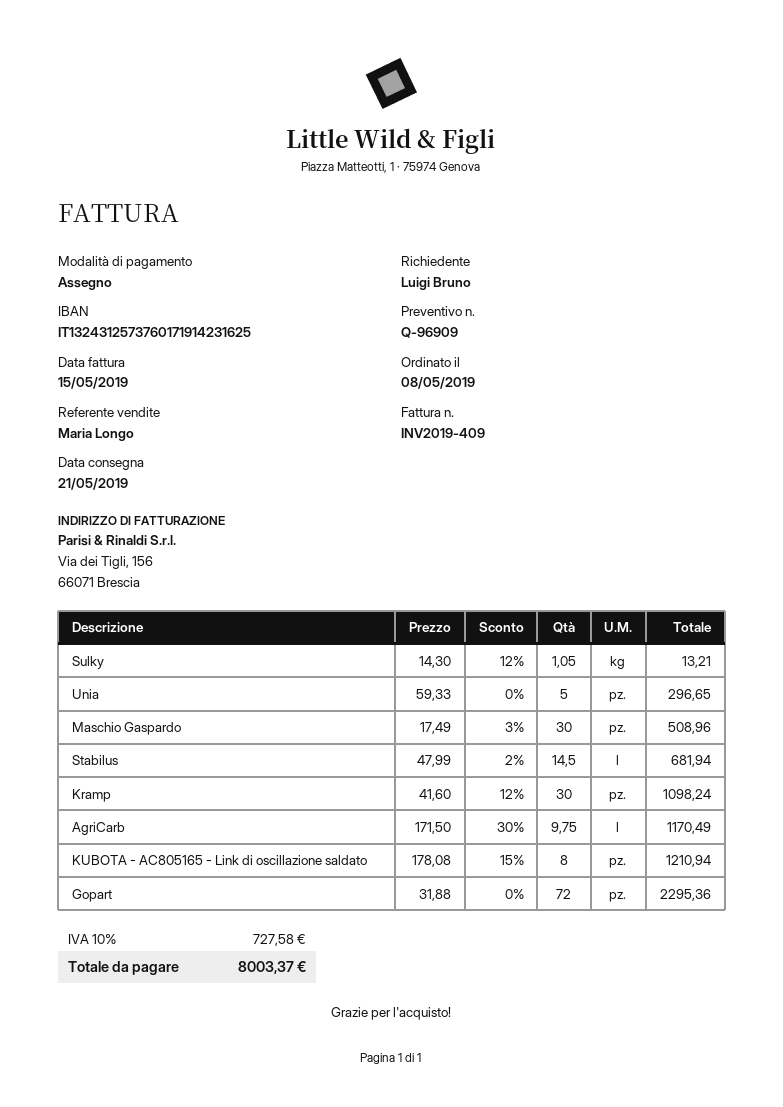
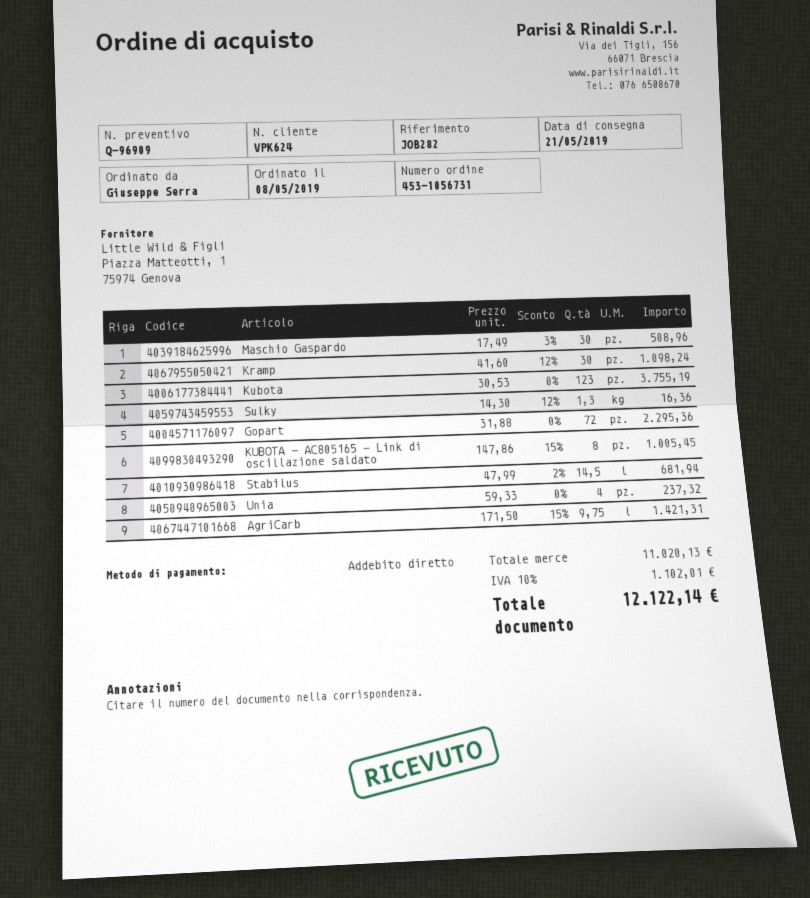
ordered by: Luigi Bruno -> Giuseppe Serra
payment method: cheque -> direct debit
Sulky: 1.05 x 14.30 - 12% = 13.21 -> 1.3 x 14.30 - 12% = 16.36
Unia: 5 x 59.33 = 296.65 -> 4 x 59.33 = 237.32
AgriCarb: 9.75 x 171.50 - 30% = 1170.49 -> 9.75 x 171.50 - 15% = 1421.31
KUBOTA - AC805165 - Link di oscillazione saldato: 8 x 178.08 - 15% = 1210.94 -> 8 x 147.86 - 15% = 1005.45
Kubota: none -> 123 x 30.53 = 3755.19
tax: 10% = 727.58 -> 10% = 1102.01
total: 8003.37 -> 12122.14

